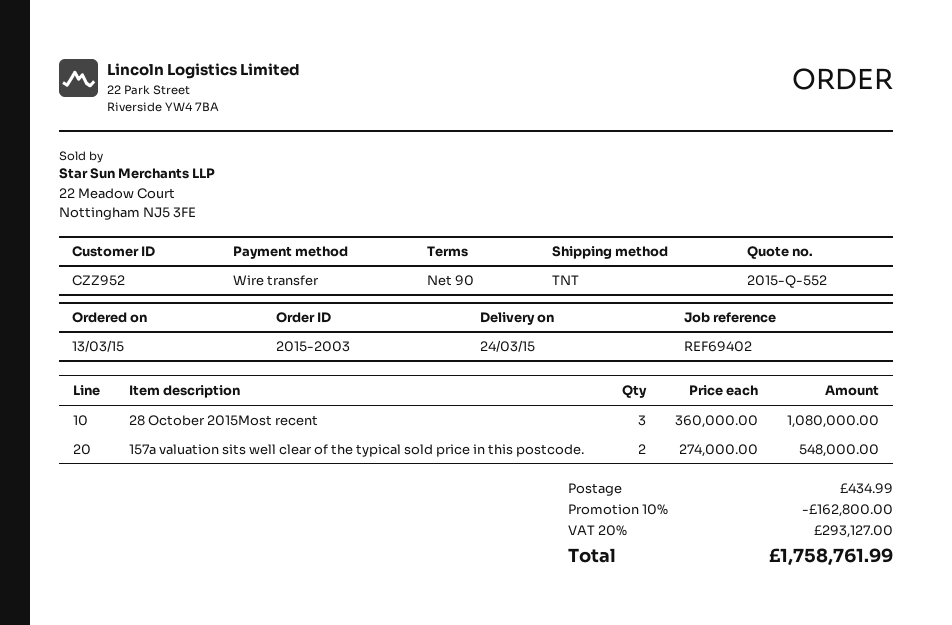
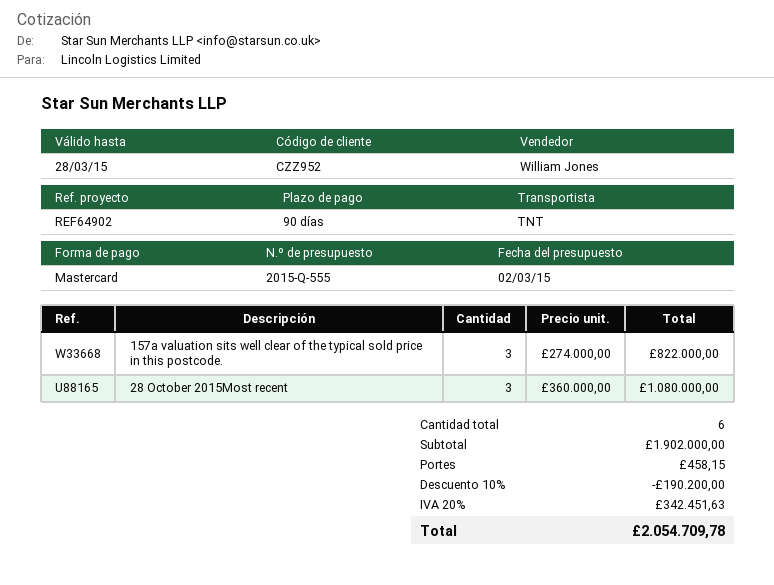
quote number: 2015-Q-552 -> 2015-Q-555
reference: REF69402 -> REF64902
payment method: bank transfer -> Mastercard
157a valuation sits well clear of the typical sold price in this postcode.: 2 x 274000.00 = 548000.00 -> 3 x 274000.00 = 822000.00
discount: 10% = 162800.00 -> 10% = 190200.00
shipping: 434.99 -> 458.15
tax: 20% = 293127.00 -> 20% = 342451.63
total: 1758761.99 -> 2054709.78

